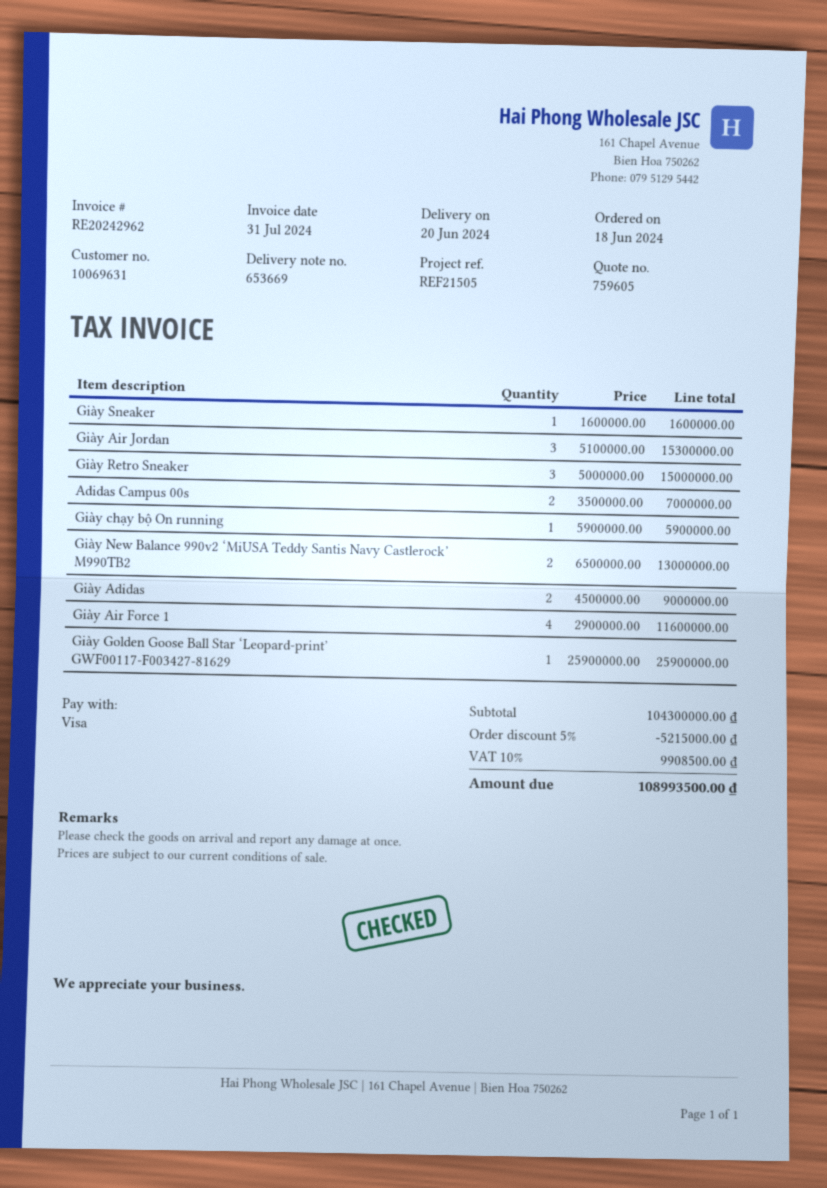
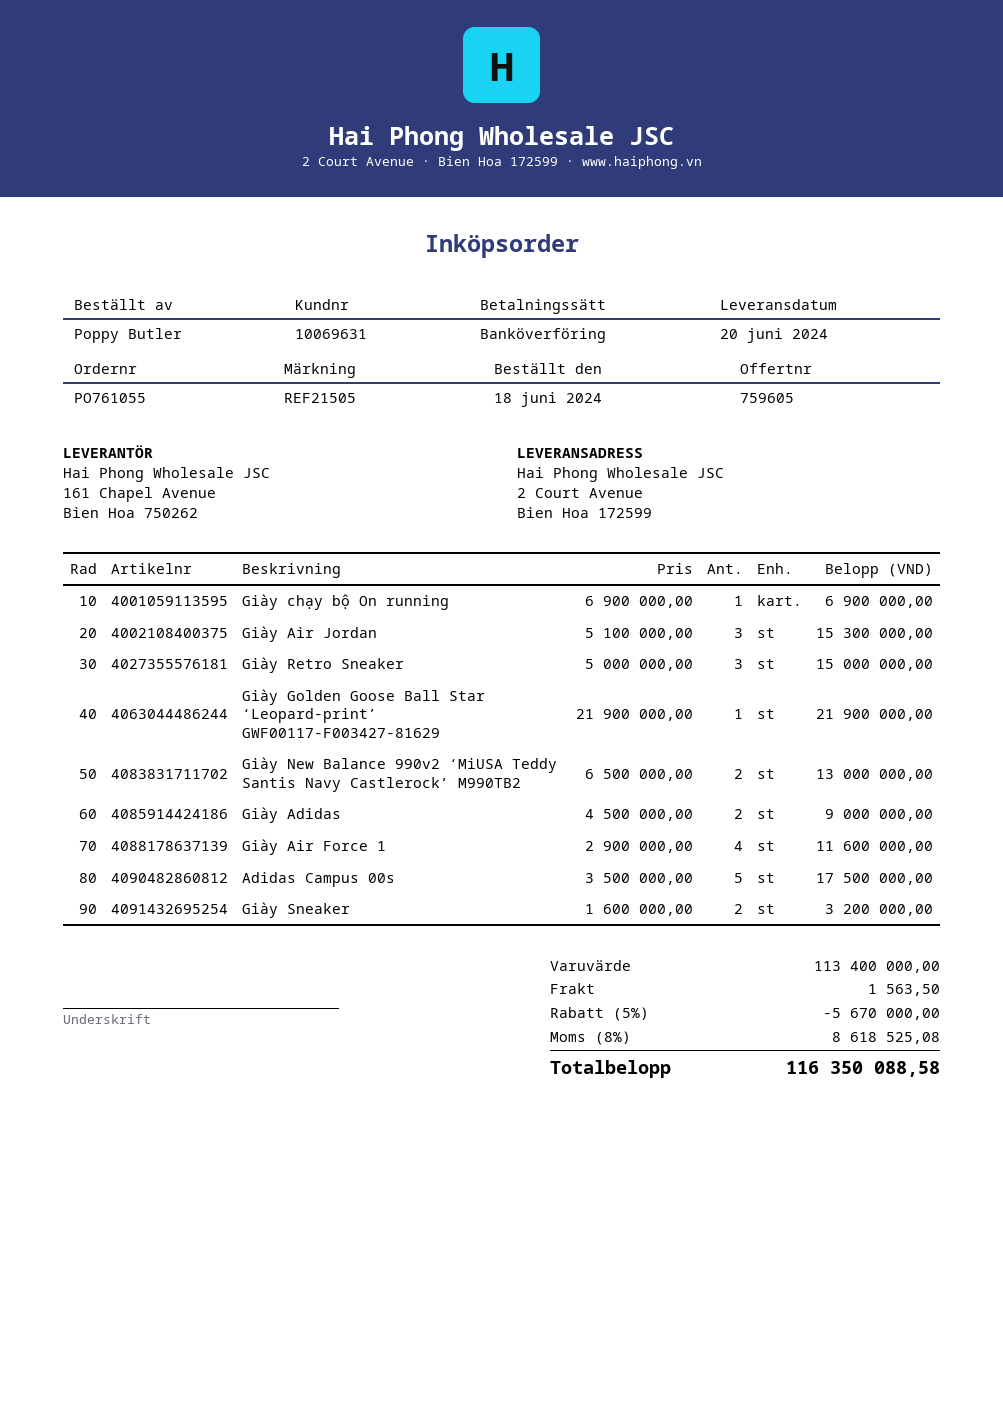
payment method: Visa -> bank transfer
Giày Sneaker: 1 x 1600000.00 = 1600000.00 -> 2 x 1600000.00 = 3200000.00
Adidas Campus 00s: 2 x 3500000.00 = 7000000.00 -> 5 x 3500000.00 = 17500000.00
Giày chạy bộ On running: 1 x 5900000.00 = 5900000.00 -> 1 x 6900000.00 = 6900000.00
Giày Golden Goose Ball Star ‘Leopard-print’ GWF00117-F003427-81629: 1 x 25900000.00 = 25900000.00 -> 1 x 21900000.00 = 21900000.00
subtotal: 104300000.00 -> 113400000.00
discount: 5% = 5215000.00 -> 5% = 5670000.00
shipping: none -> 1563.50
tax: 10% = 9908500.00 -> 8% = 8618525.08
total: 108993500.00 -> 116350088.58

